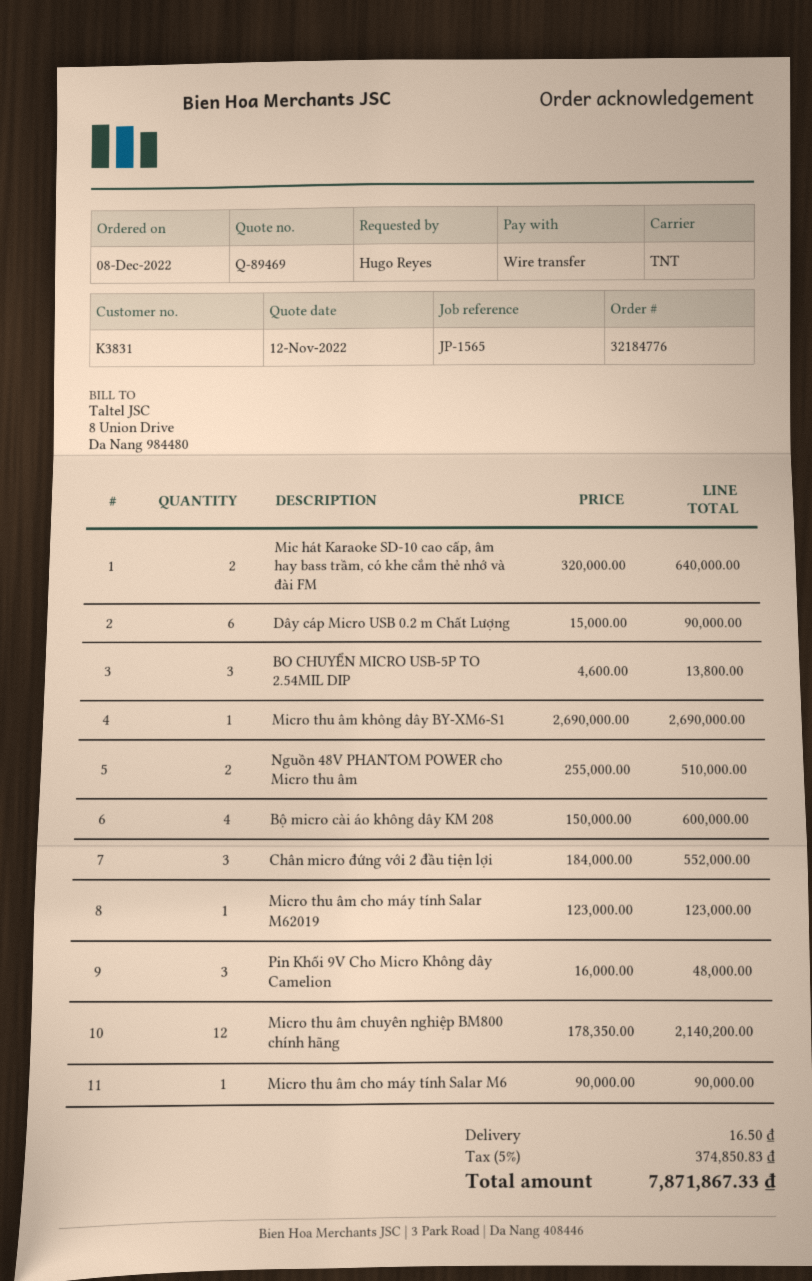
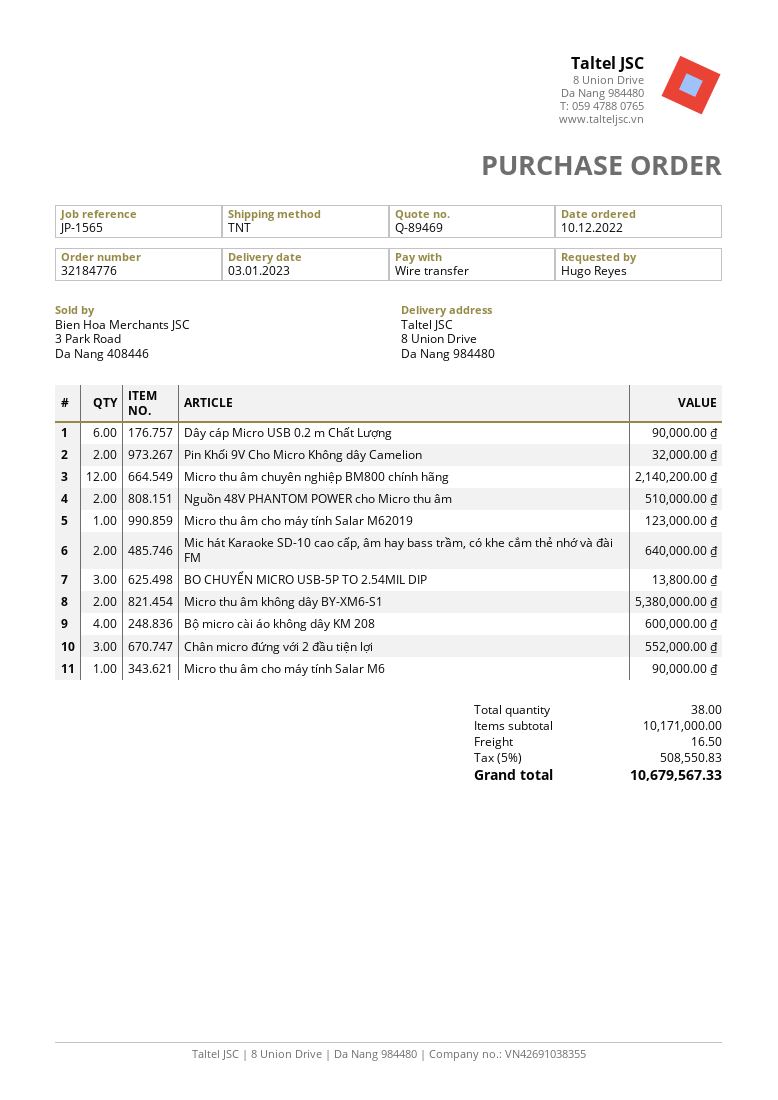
order date: 2022-12-08 -> 2022-12-10
Micro thu âm không dây BY-XM6-S1: 1 for 2690000.00 -> 2 for 5380000.00
Pin Khối 9V Cho Micro Không dây Camelion: 3 for 48000.00 -> 2 for 32000.00
tax: 5% = 374850.83 -> 5% = 508550.83
total: 7871867.33 -> 10679567.33

